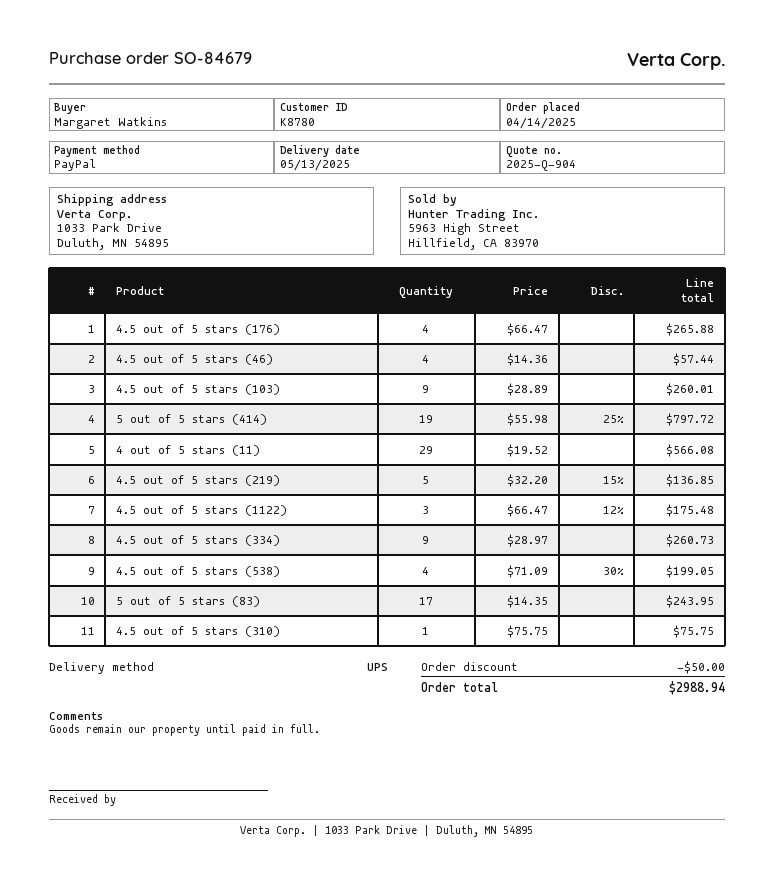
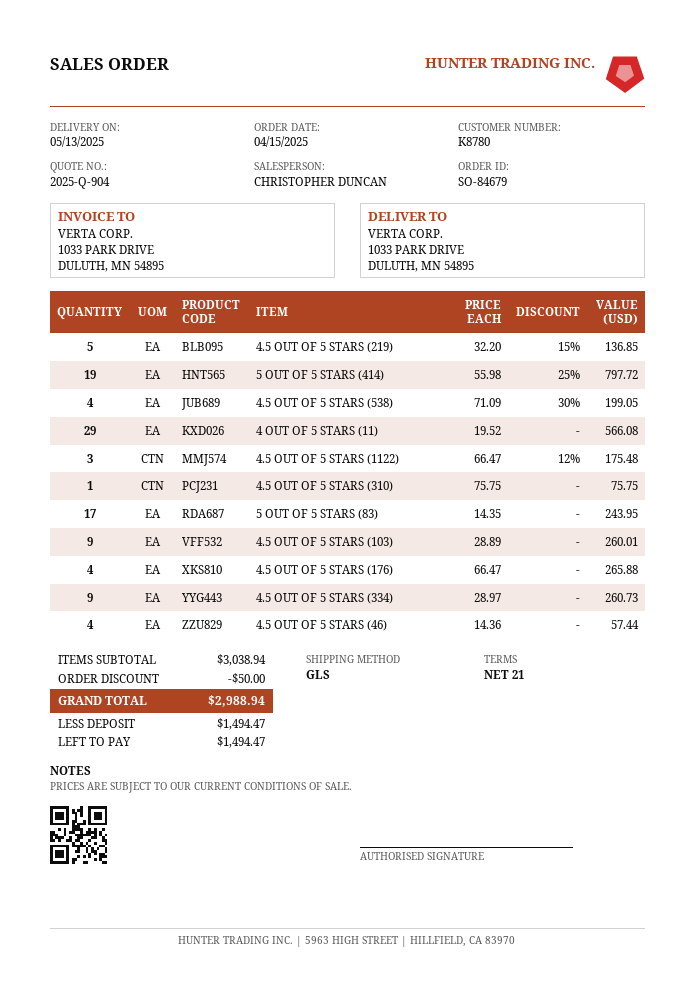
order date: 2025-04-14 -> 2025-04-15
shipping method: UPS -> GLS

